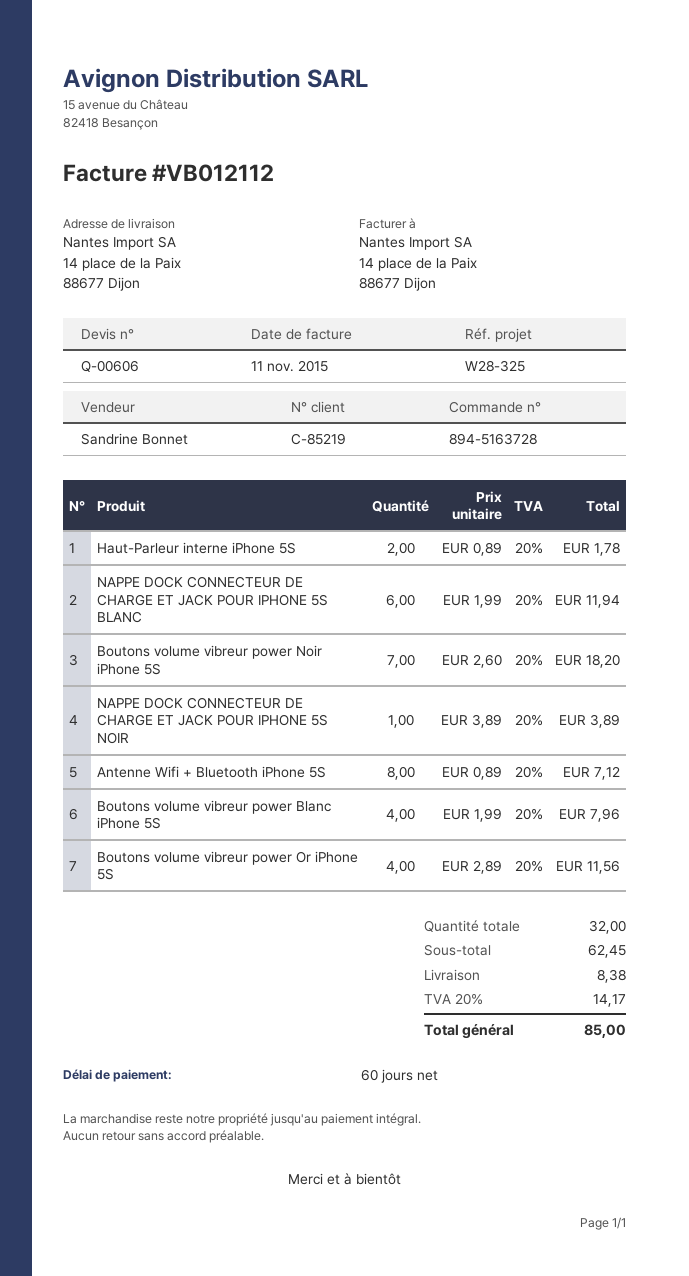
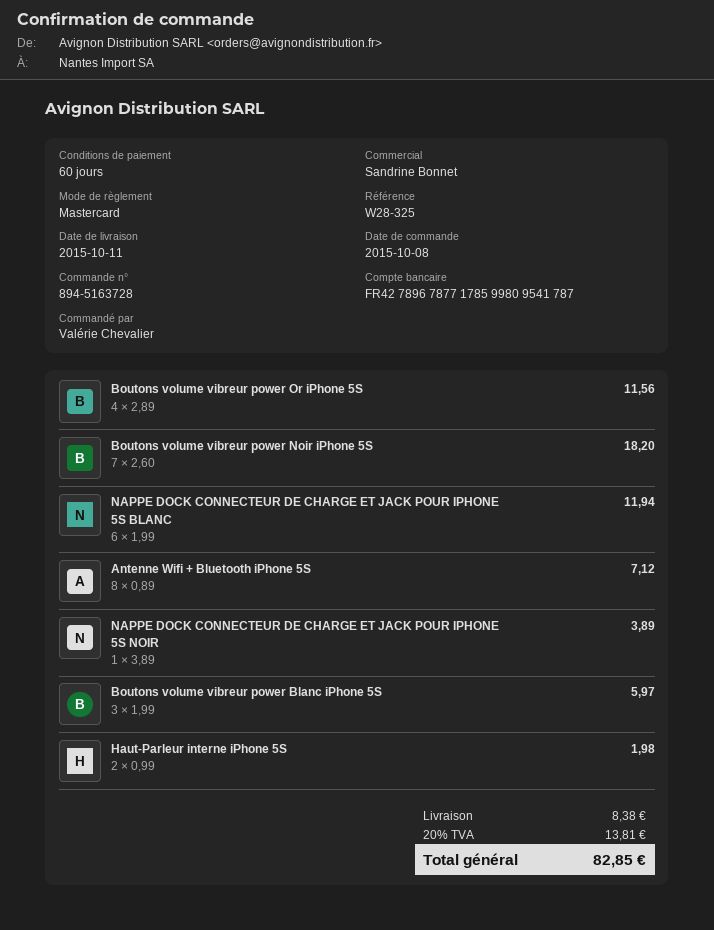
Haut-Parleur interne iPhone 5S: 2 x 0.89 = 1.78 -> 2 x 0.99 = 1.98
Boutons volume vibreur power Blanc iPhone 5S: 4 x 1.99 = 7.96 -> 3 x 1.99 = 5.97
tax: 20% = 14.17 -> 20% = 13.81
total: 85.00 -> 82.85

